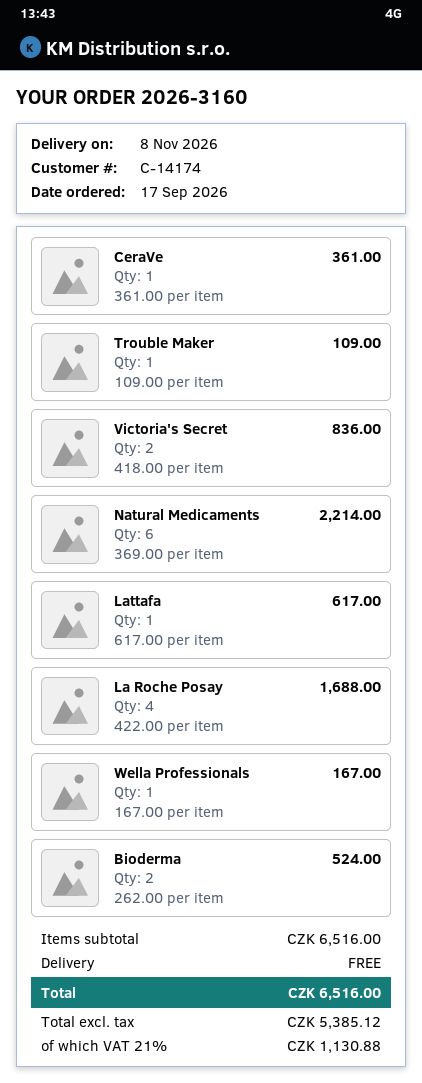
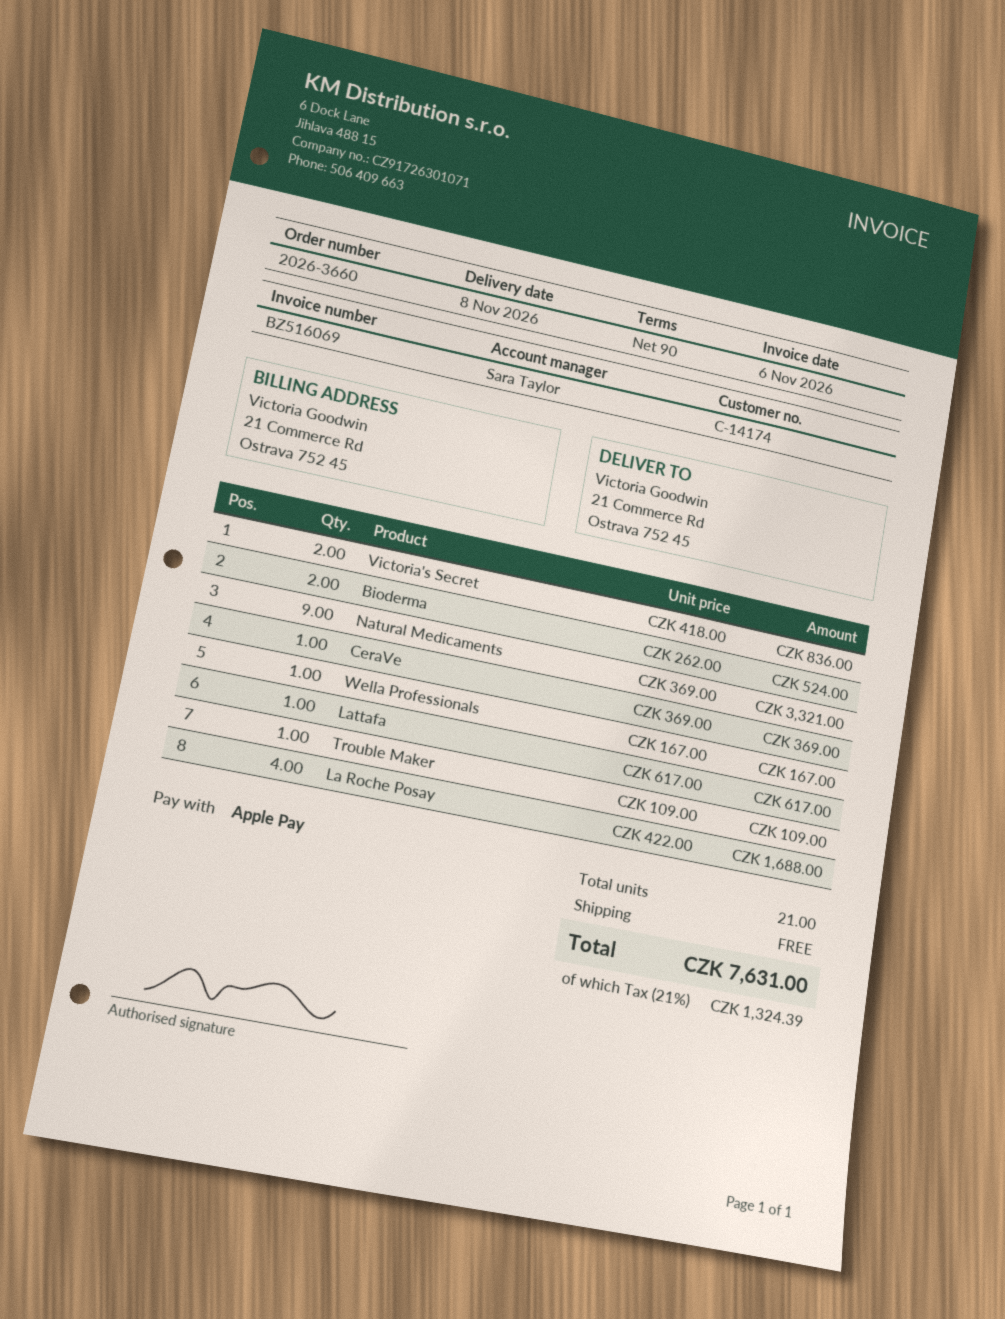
order number: 2026-3160 -> 2026-3660
CeraVe: 1 x 361.00 = 361.00 -> 1 x 369.00 = 369.00
Natural Medicaments: 6 x 369.00 = 2214.00 -> 9 x 369.00 = 3321.00
tax: 21% = 1130.88 -> 21% = 1324.39
total: 6516.00 -> 7631.00

